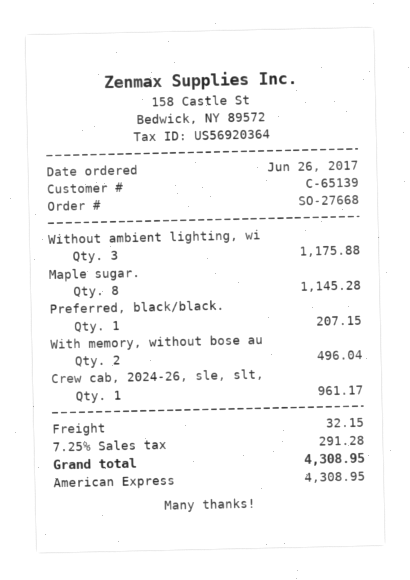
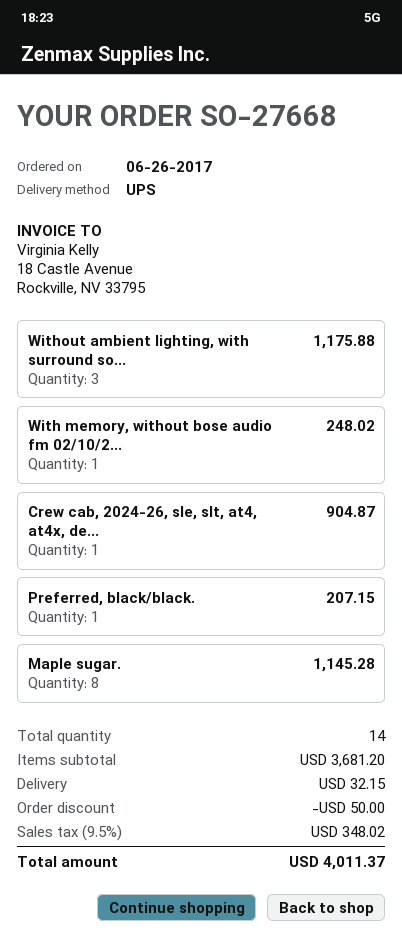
With memory, without bose au: 2 for 496.04 -> 1 for 248.02
Crew cab, 2024-26, sle, slt,: 1 for 961.17 -> 1 for 904.87
discount: none -> 50.00
tax: 7.25% = 291.28 -> 9.5% = 348.02
total: 4308.95 -> 4011.37

